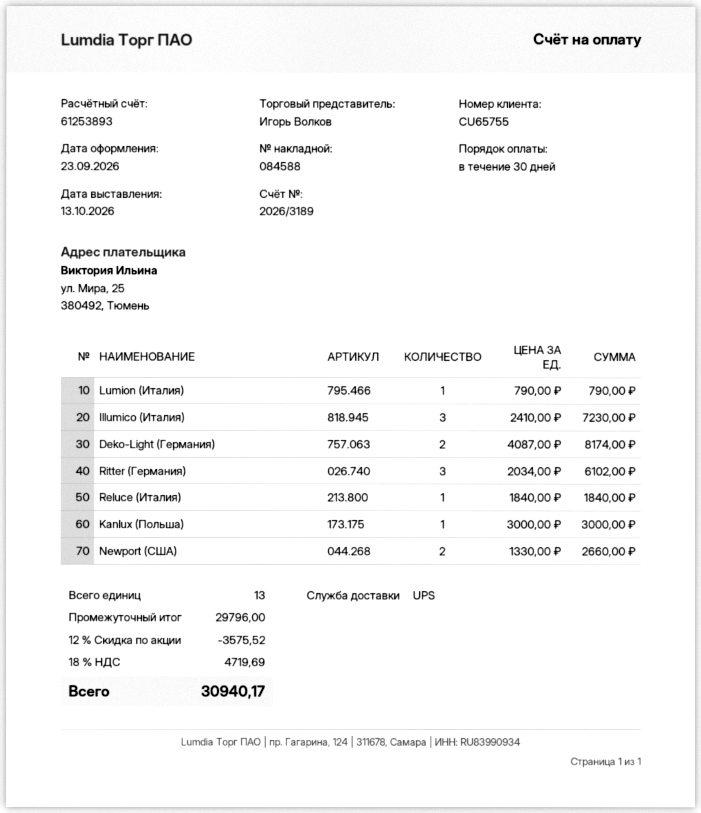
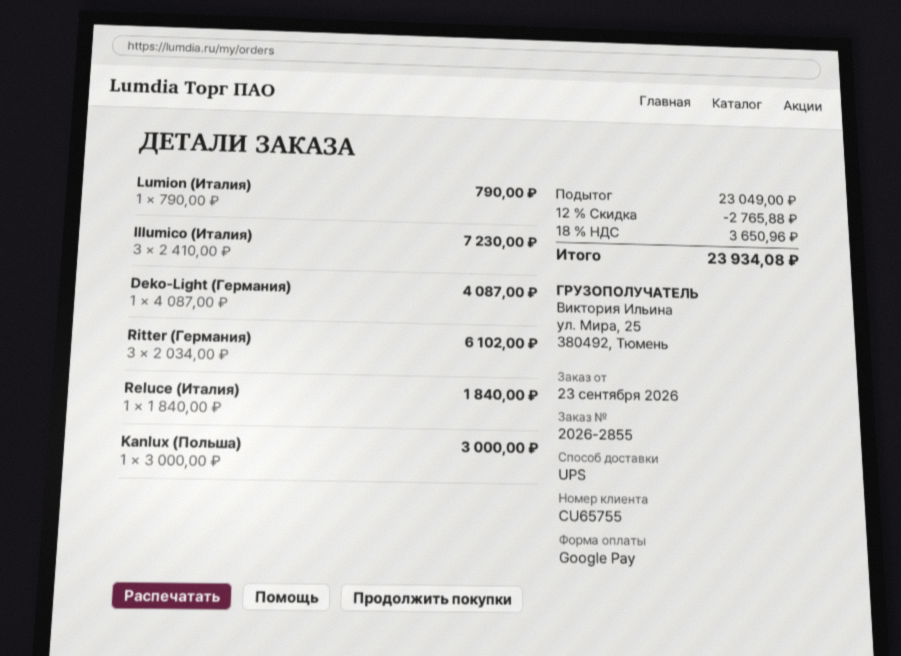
Deko-Light (Германия): 2 x 4087.00 = 8174.00 -> 1 x 4087.00 = 4087.00
Newport (США): 2 x 1330.00 = 2660.00 -> none
subtotal: 29796.00 -> 23049.00
discount: 12% = 3575.52 -> 12% = 2765.88
tax: 18% = 4719.69 -> 18% = 3650.96
total: 30940.17 -> 23934.08

